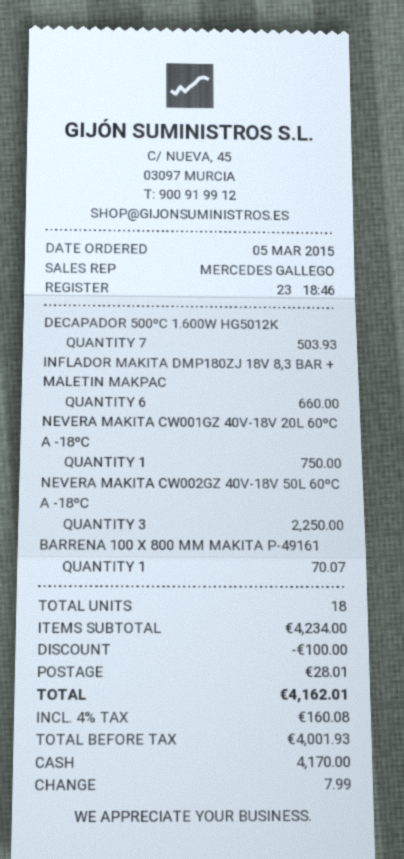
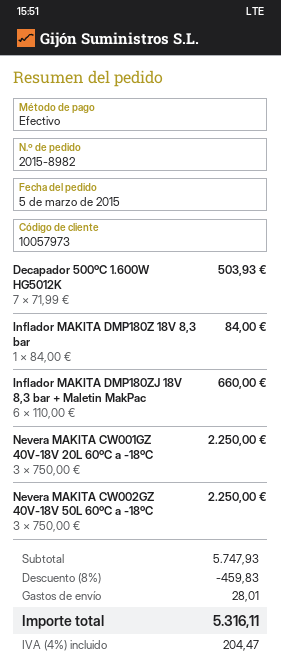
NEVERA MAKITA CW001GZ 40V-18V 20L 60ºC A -18ºC: 1 for 750.00 -> 3 for 2250.00
BARRENA 100 X 800 MM MAKITA P-49161: 1 for 70.07 -> none
Inflador MAKITA DMP180Z 18V 8,3 bar: none -> 1 for 84.00
subtotal: 4234.00 -> 5747.93
discount: 100.00 -> 459.83
tax: 4% = 160.08 -> 4% = 204.47
total: 4162.01 -> 5316.11

